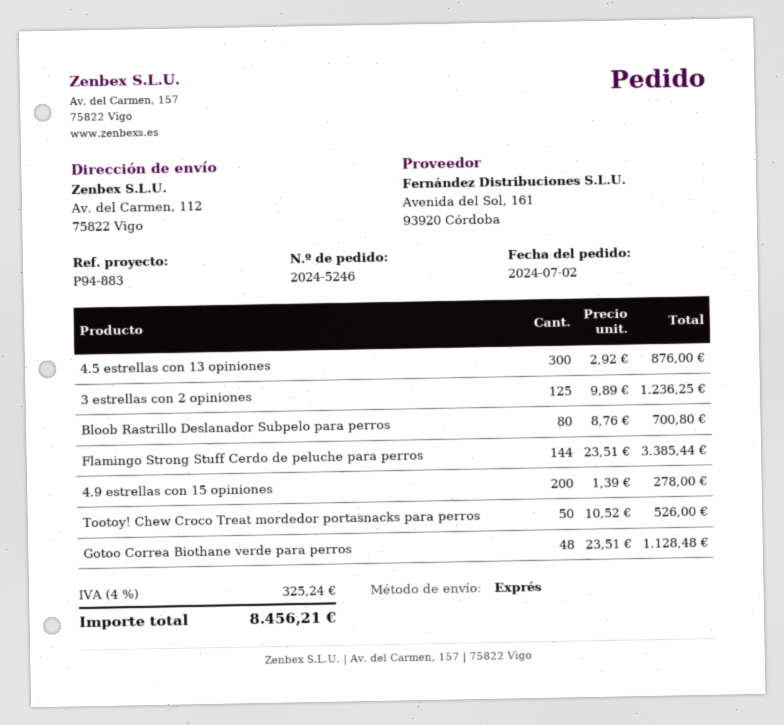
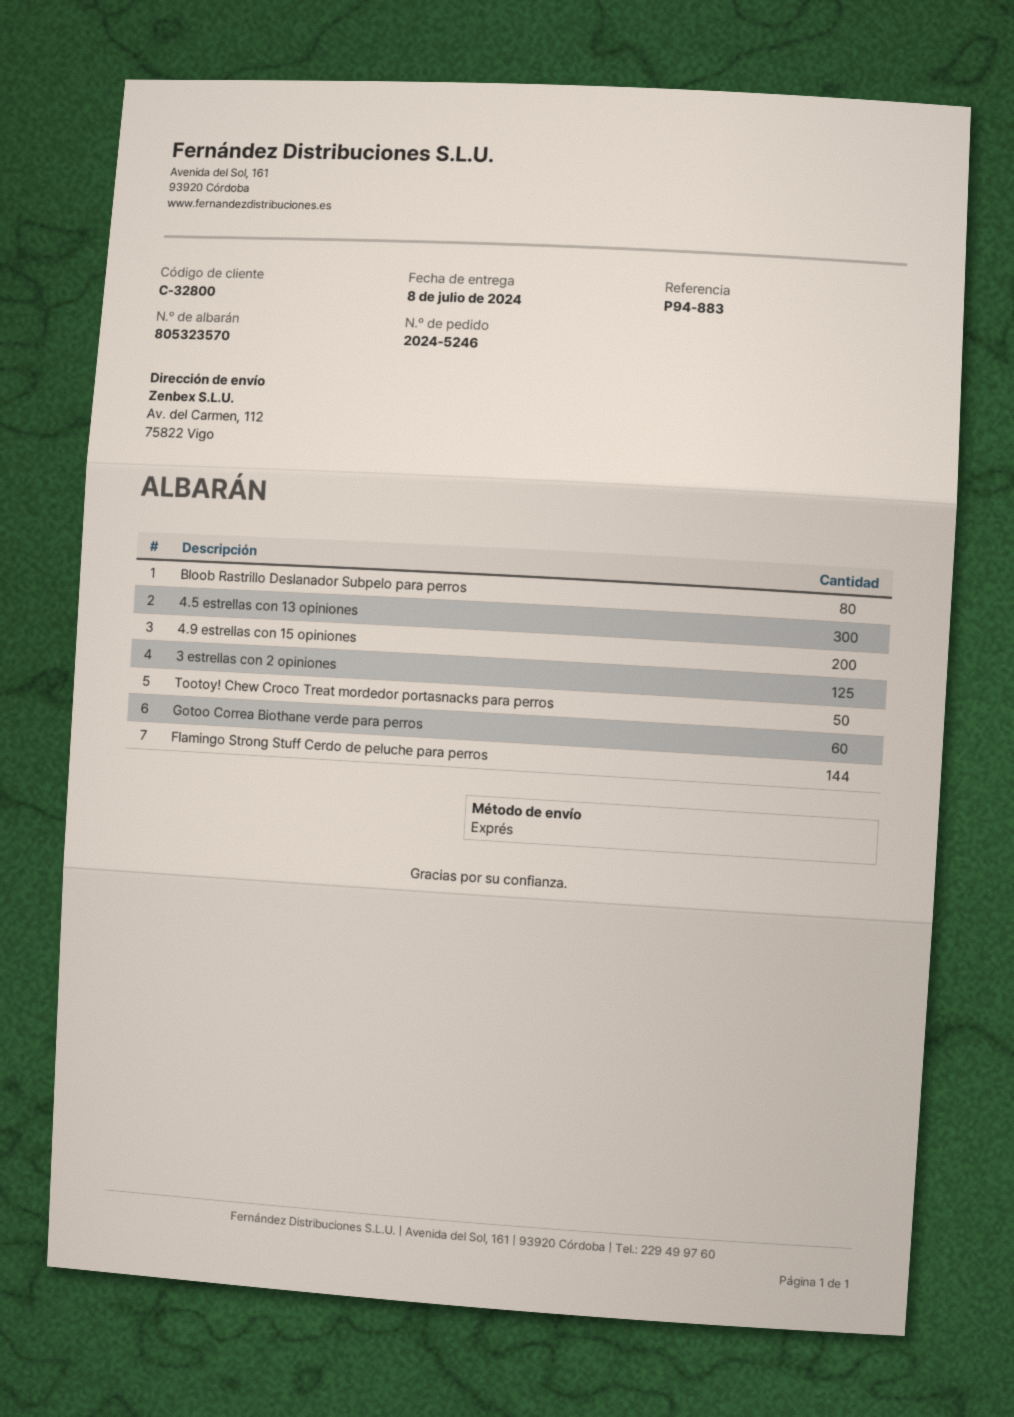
Gotoo Correa Biothane verde para perros: 48 -> 60

